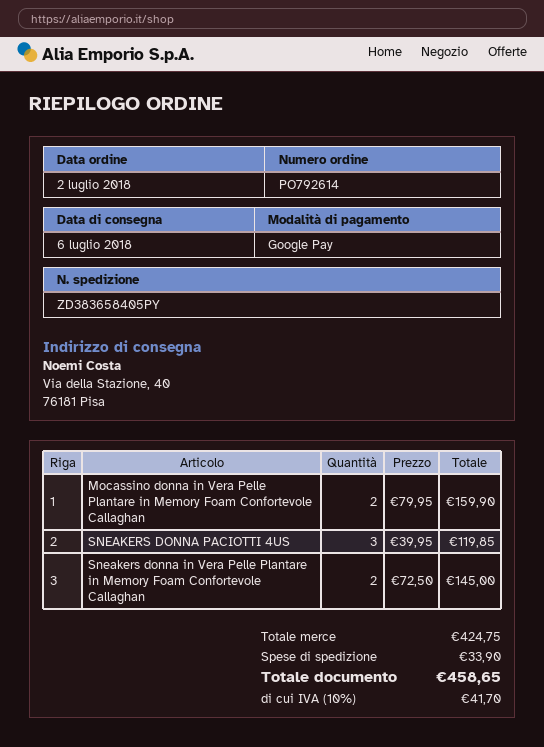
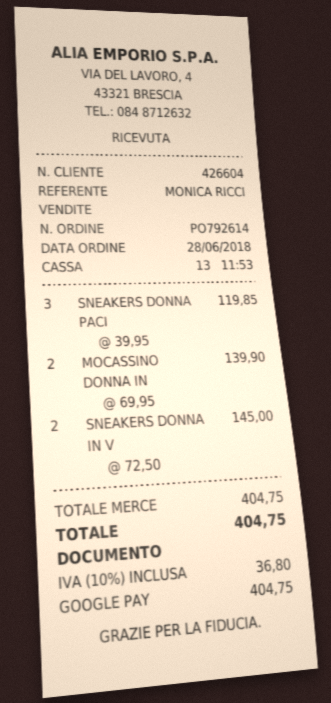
order date: 2018-07-02 -> 2018-06-28
Mocassino donna in Vera Pelle Plantare in Memory Foam Confortevole Callaghan: 2 x 79.95 = 159.90 -> 2 x 69.95 = 139.90
subtotal: 424.75 -> 404.75
shipping: 33.90 -> none
tax: 10% = 41.70 -> 10% = 36.80
total: 458.65 -> 404.75

